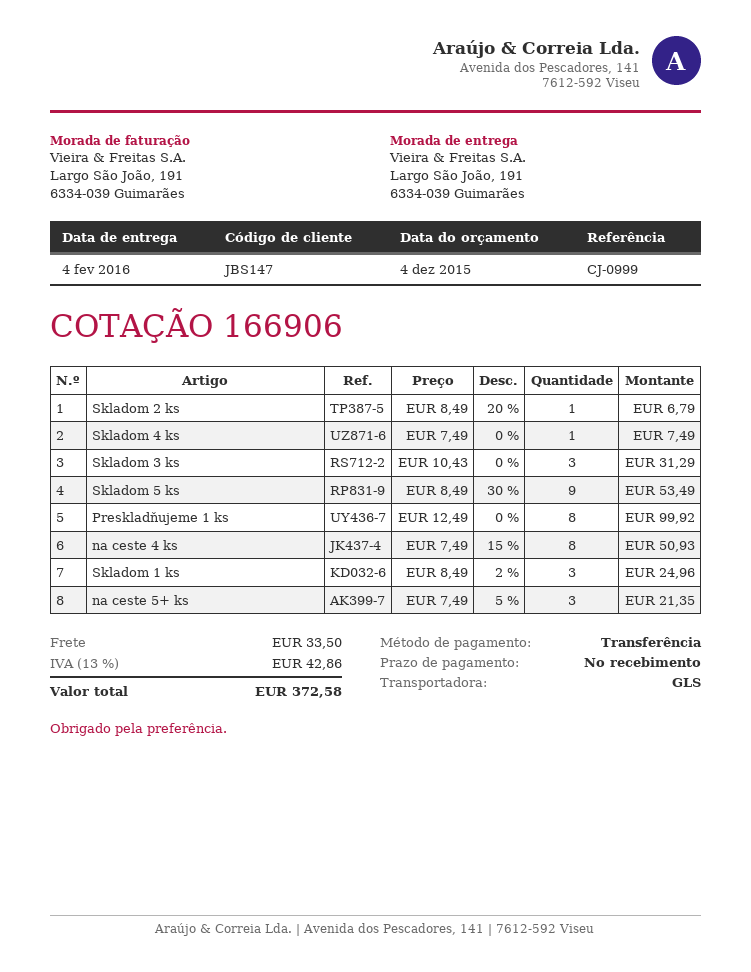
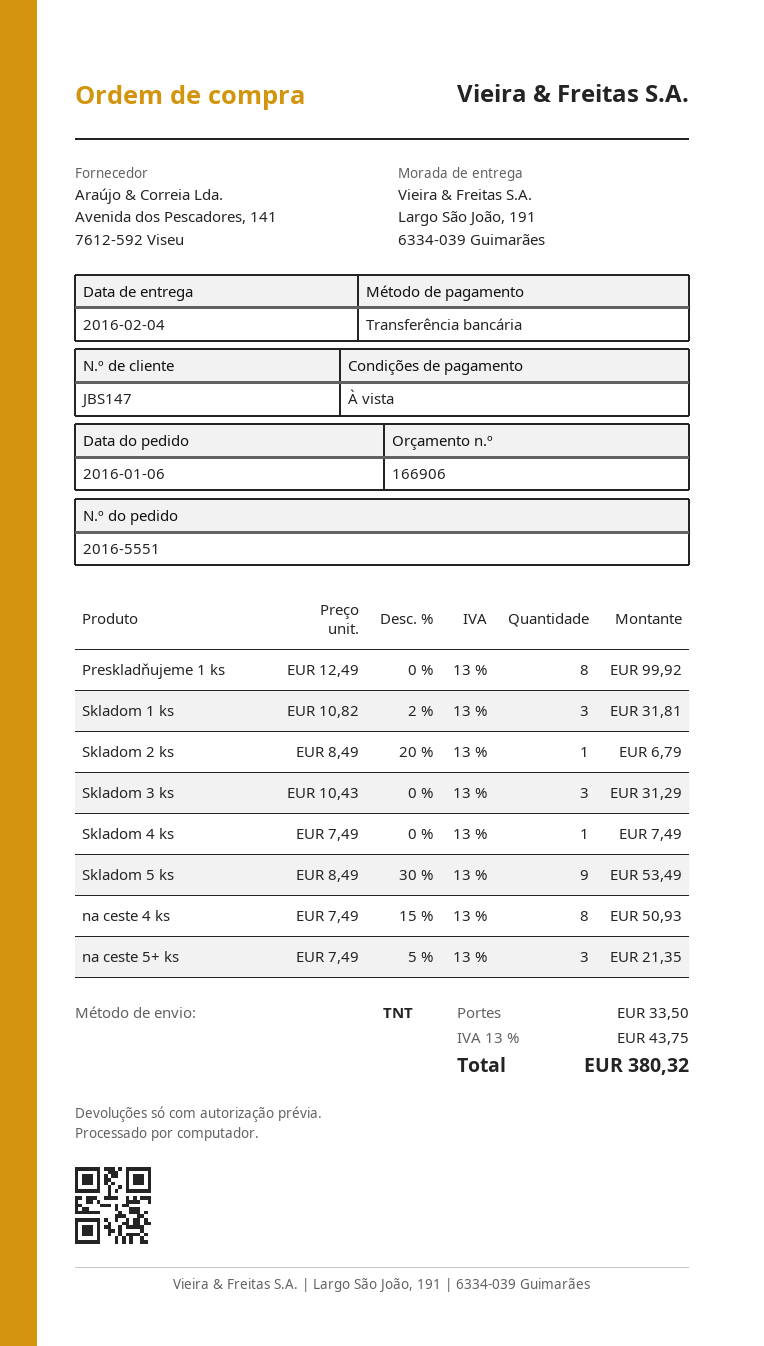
shipping method: GLS -> TNT
Skladom 1 ks: 3 x 8.49 - 2% = 24.96 -> 3 x 10.82 - 2% = 31.81
tax: 13% = 42.86 -> 13% = 43.75
total: 372.58 -> 380.32

